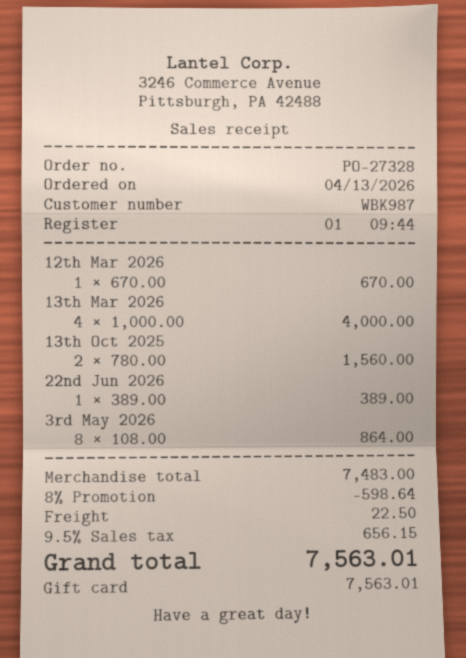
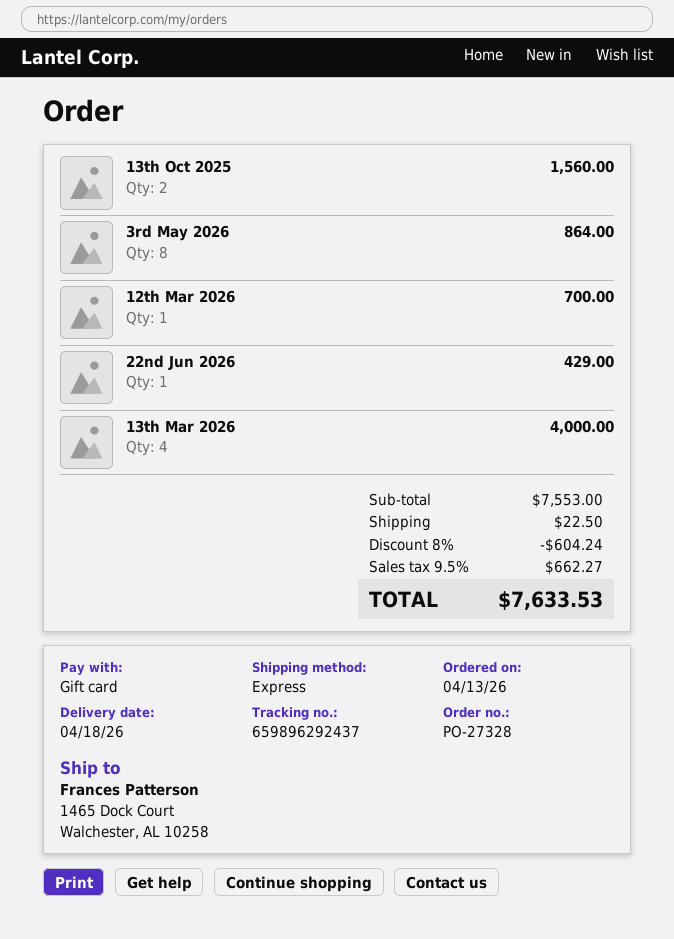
12th Mar 2026: 1 for 670.00 -> 1 for 700.00
22nd Jun 2026: 1 for 389.00 -> 1 for 429.00
subtotal: 7483.00 -> 7553.00
discount: 8% = 598.64 -> 8% = 604.24
tax: 9.5% = 656.15 -> 9.5% = 662.27
total: 7563.01 -> 7633.53

